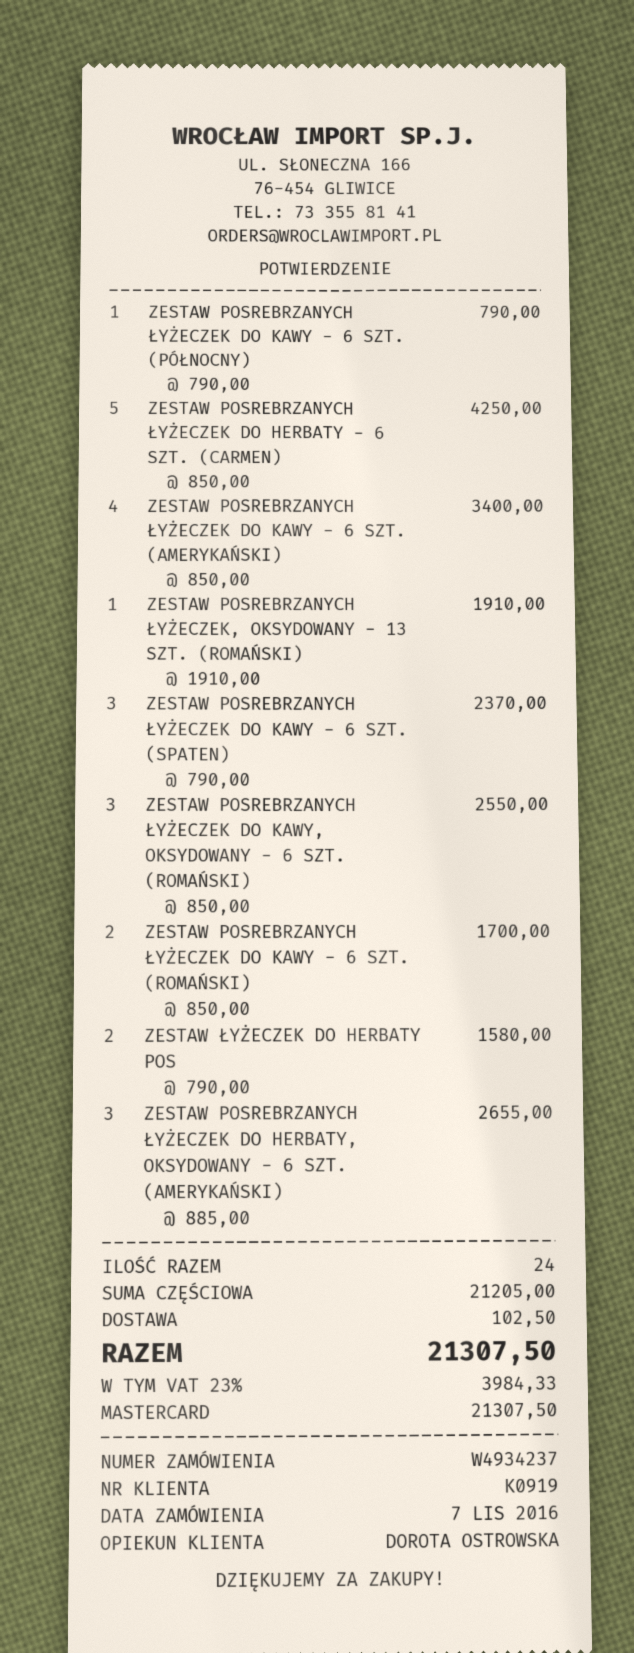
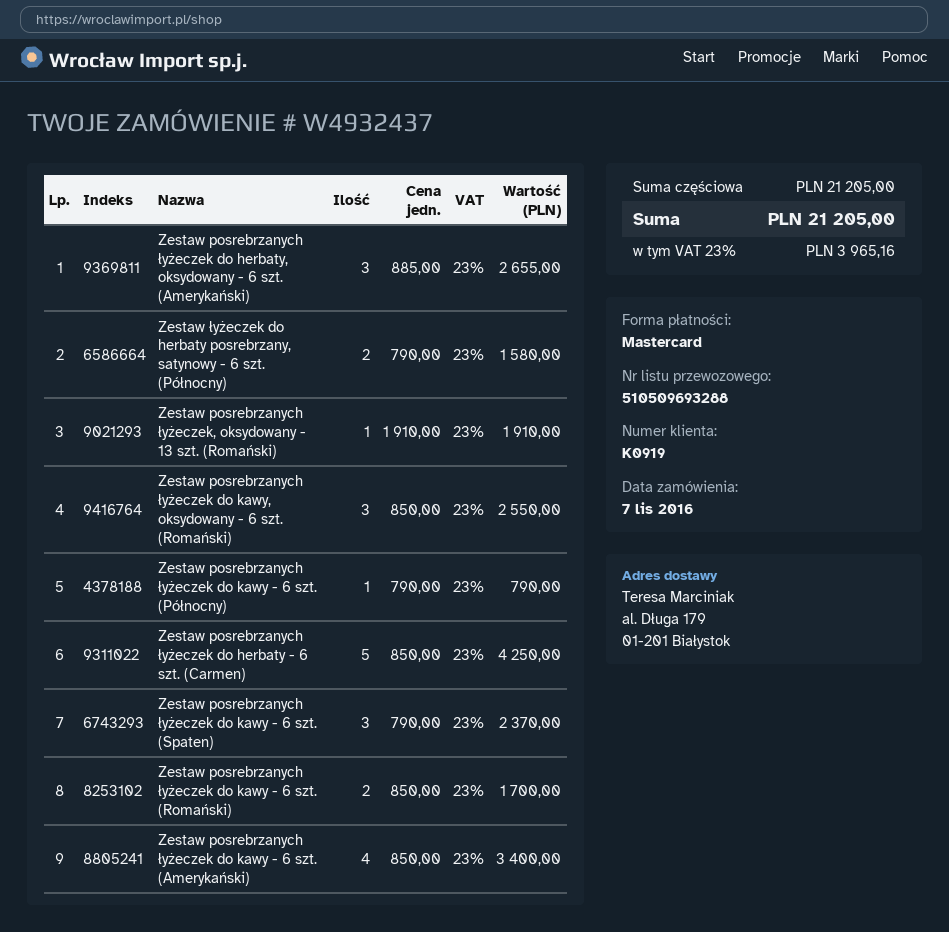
order number: W4934237 -> W4932437
shipping: 102.50 -> none
tax: 23% = 3984.33 -> 23% = 3965.16
total: 21307.50 -> 21205.00

